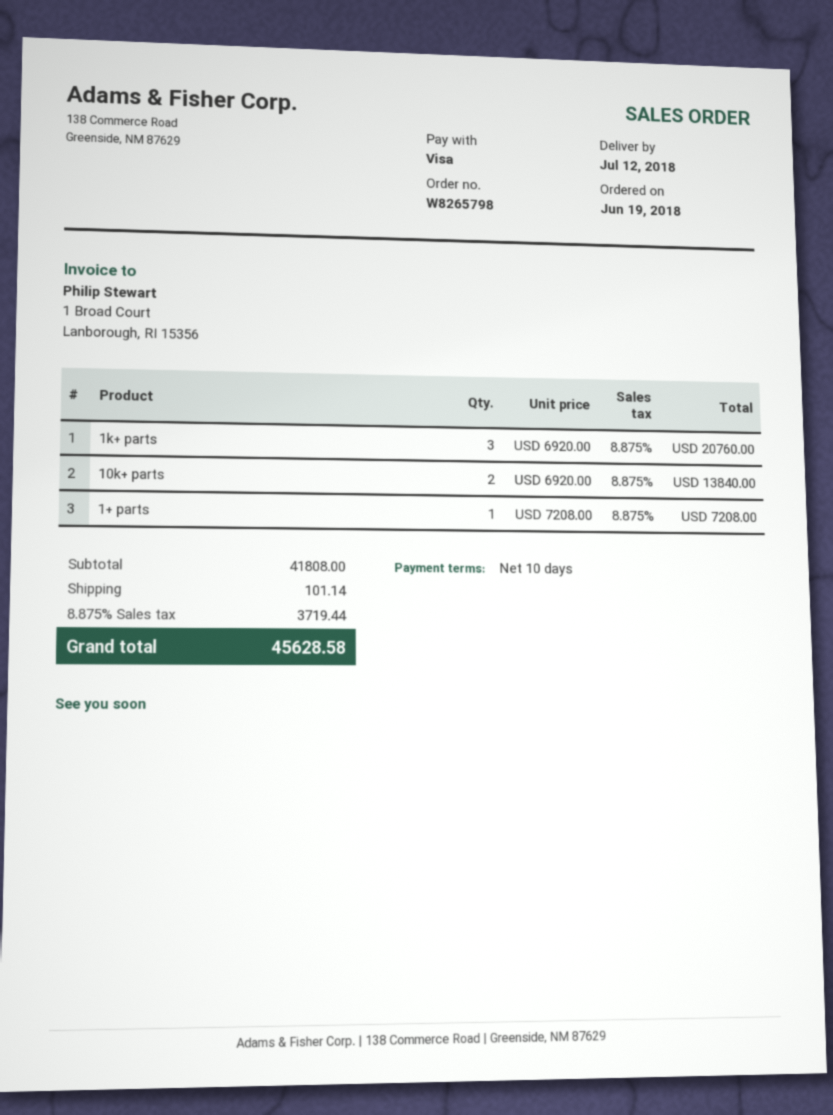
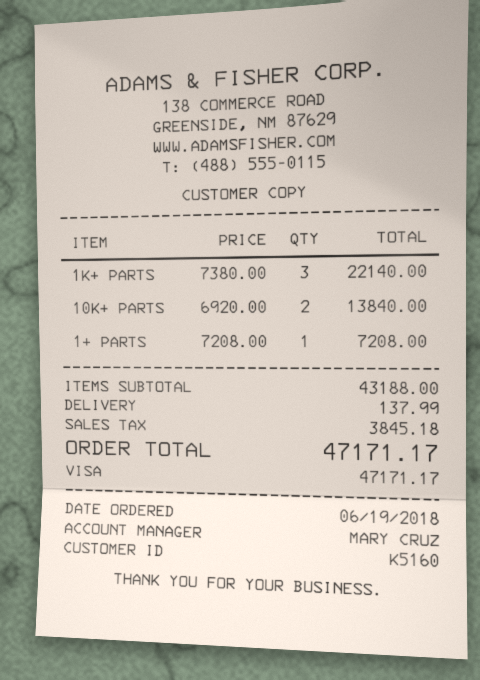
1k+ parts: 3 x 6920.00 = 20760.00 -> 3 x 7380.00 = 22140.00
subtotal: 41808.00 -> 43188.00
shipping: 101.14 -> 137.99
tax: 3719.44 -> 3845.18
total: 45628.58 -> 47171.17

